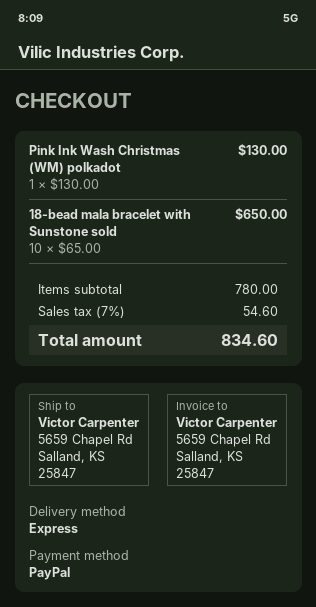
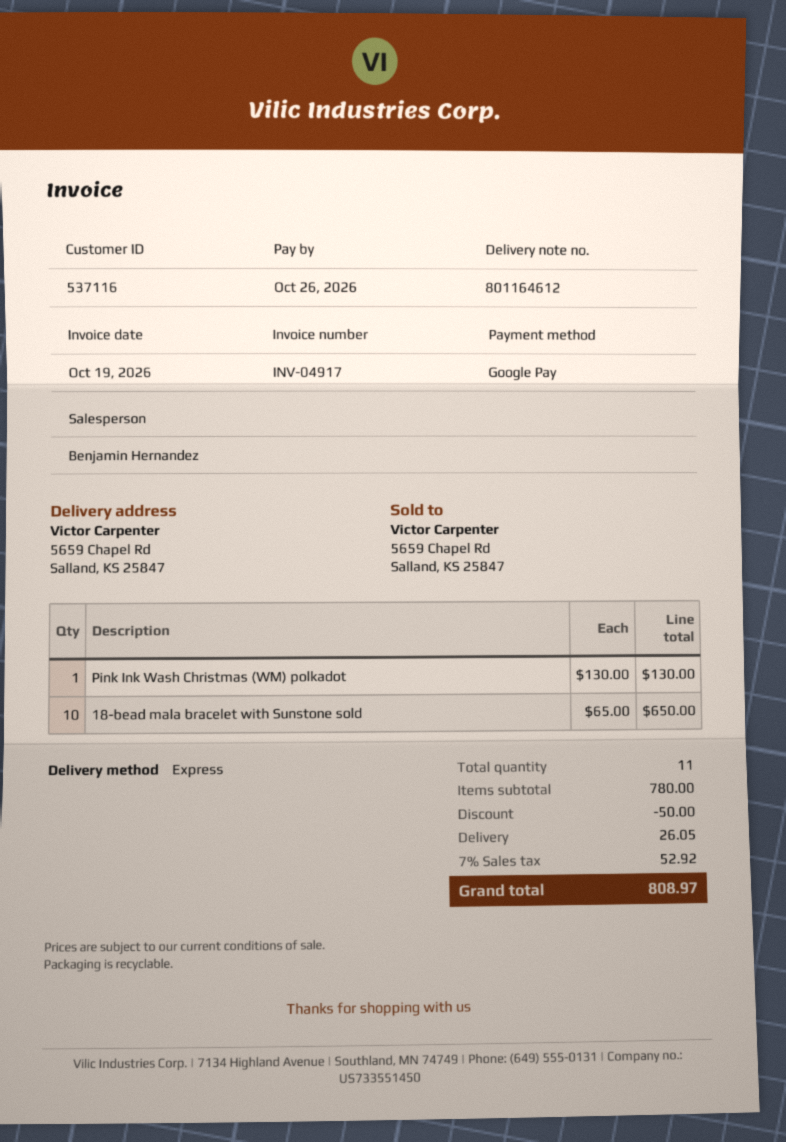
payment method: PayPal -> Google Pay
discount: none -> 50.00
shipping: none -> 26.05
tax: 7% = 54.60 -> 7% = 52.92
total: 834.60 -> 808.97

